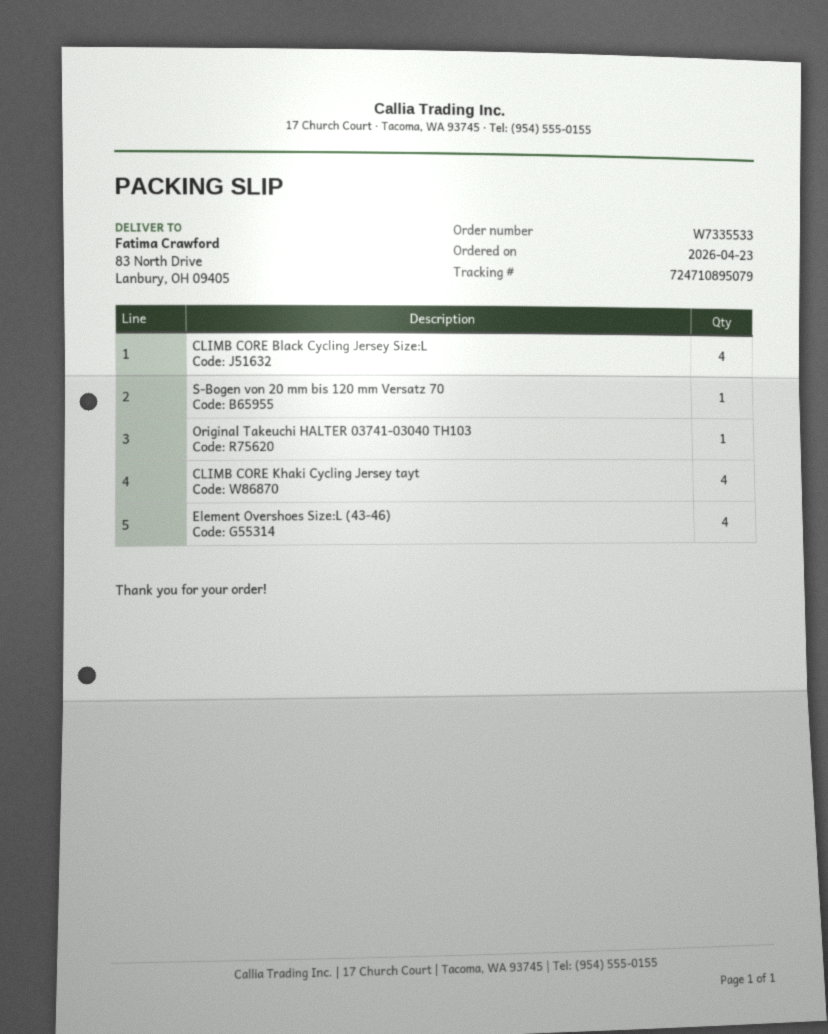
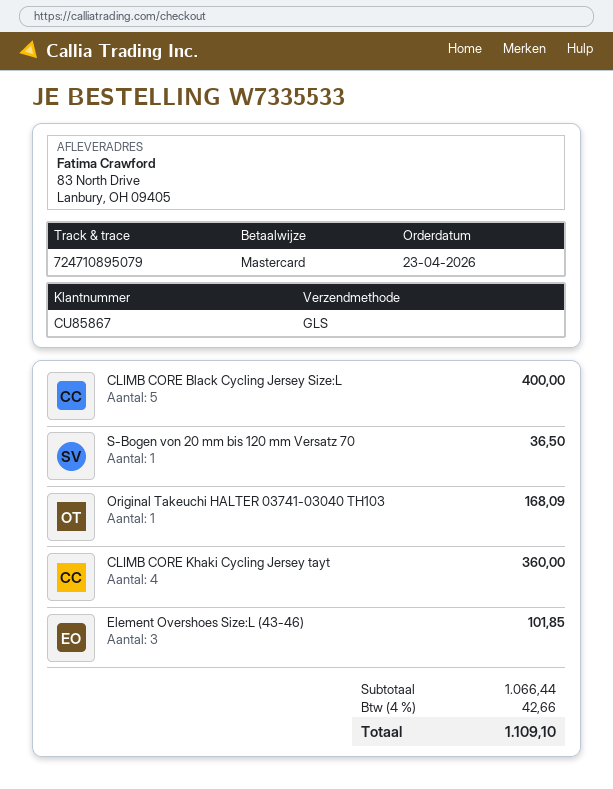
CLIMB CORE Black Cycling Jersey Size:L: 4 -> 5
Element Overshoes Size:L (43-46): 4 -> 3

